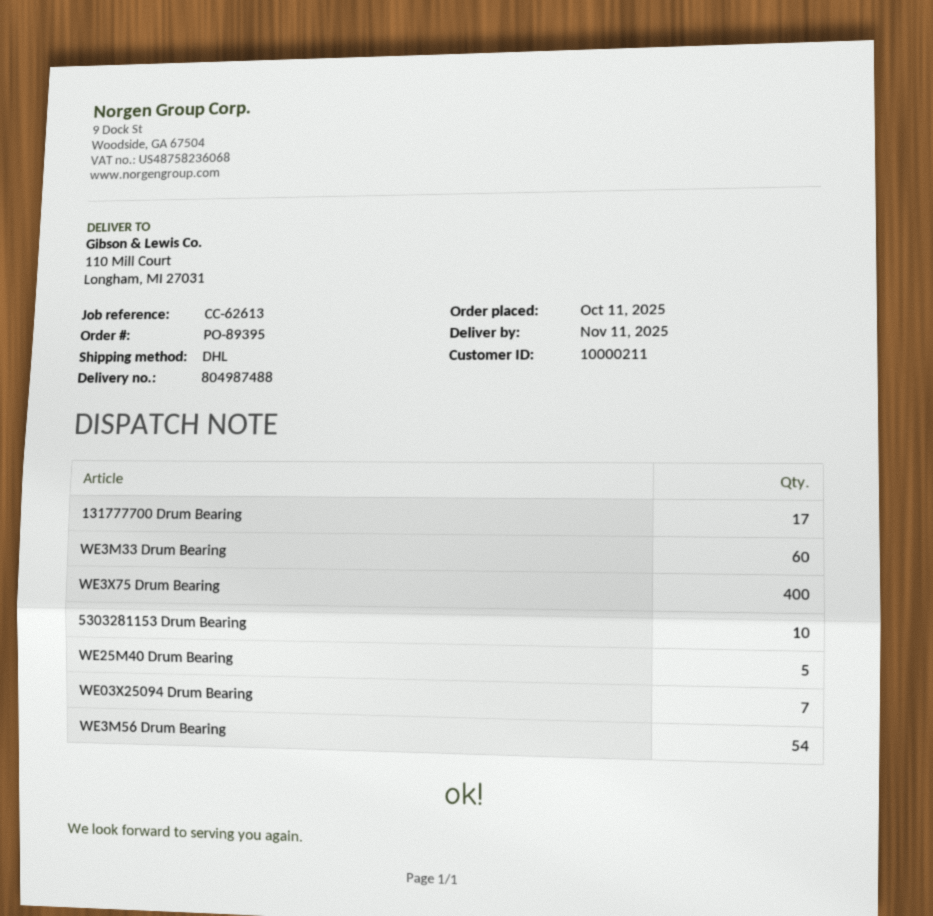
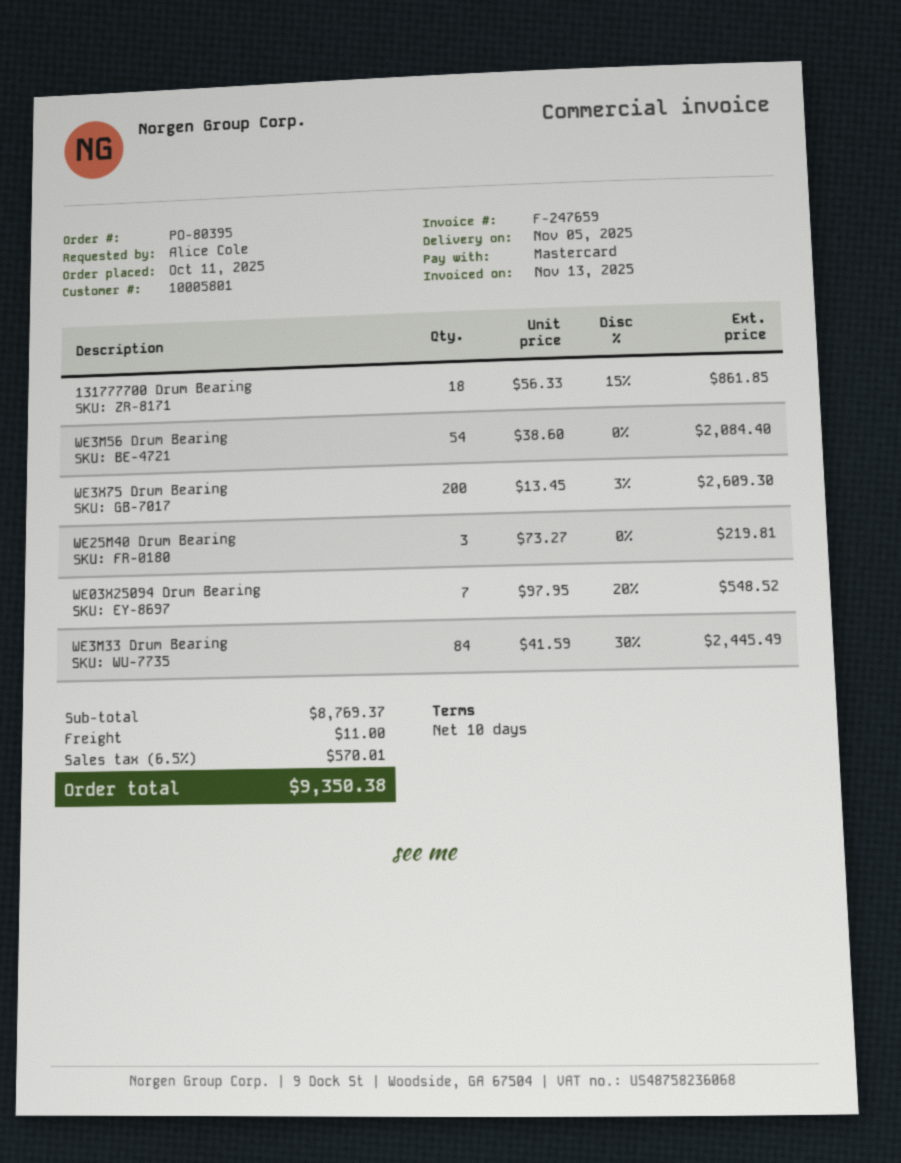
order number: PO-89395 -> PO-80395
delivery date: 2025-11-11 -> 2025-11-05
customer number: 10000211 -> 10005801
131777700 Drum Bearing: 17 -> 18
WE3M33 Drum Bearing: 60 -> 84
WE3X75 Drum Bearing: 400 -> 200
5303281153 Drum Bearing: 10 -> none
WE25M40 Drum Bearing: 5 -> 3

